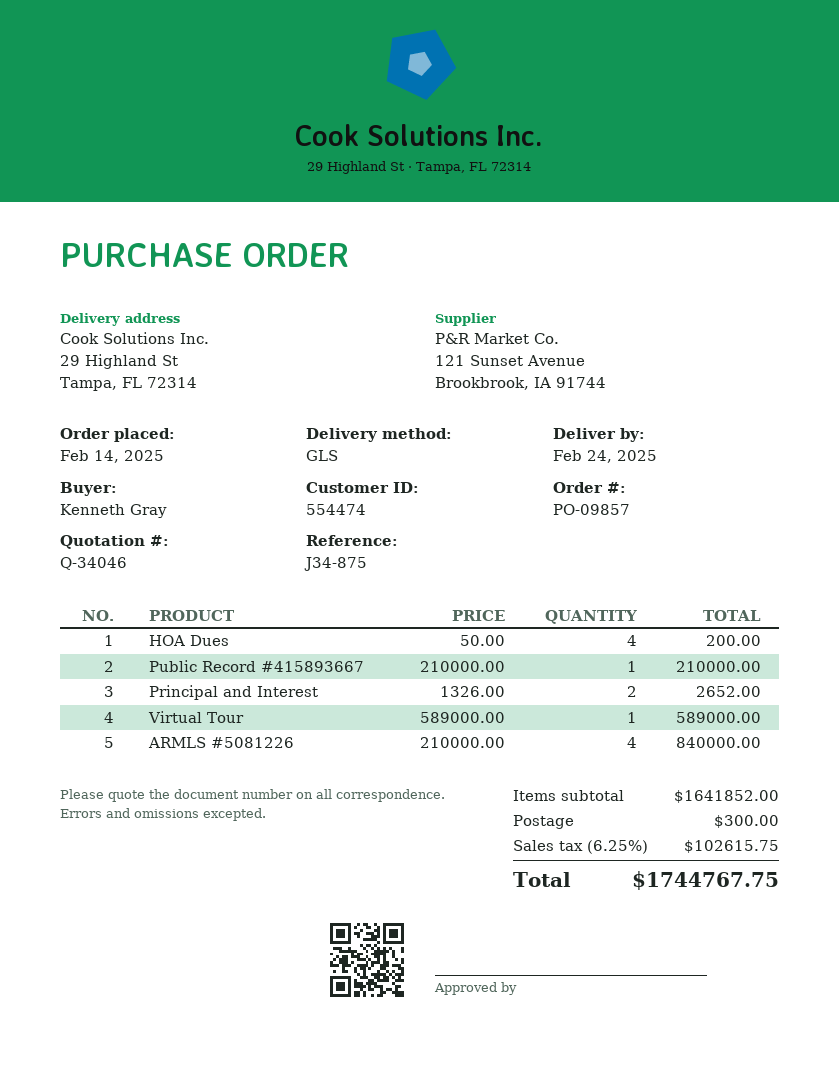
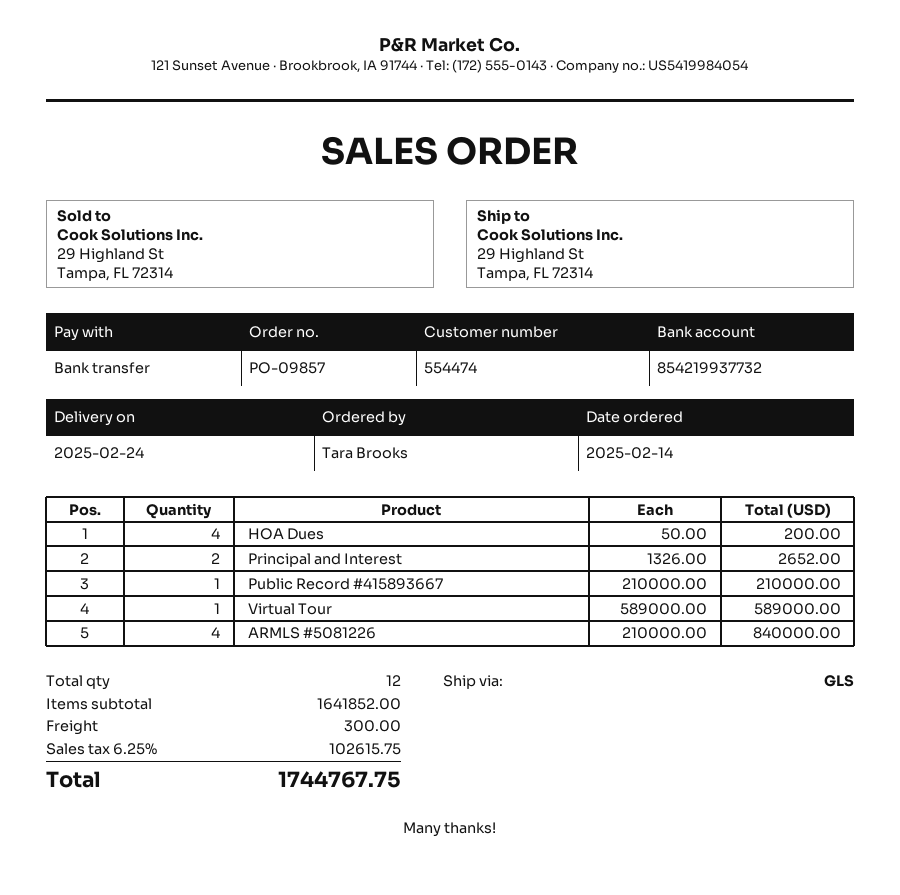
ordered by: Kenneth Gray -> Tara Brooks

